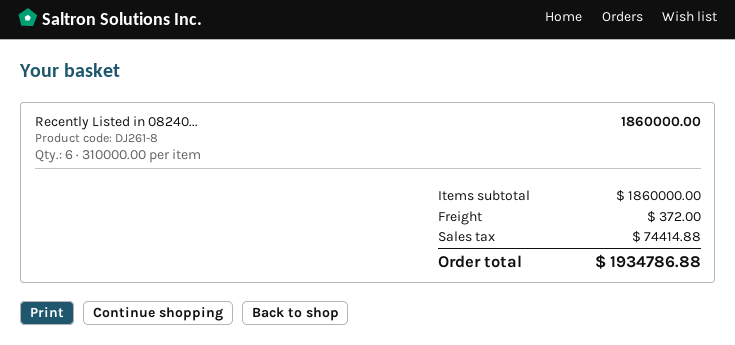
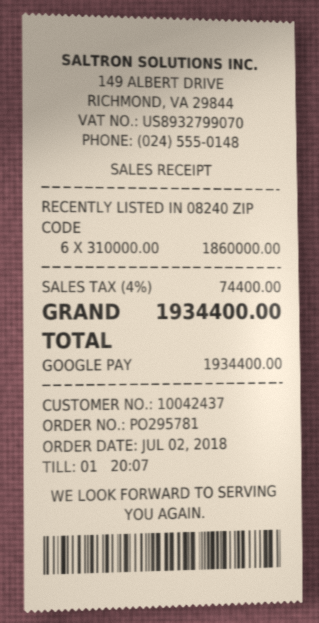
shipping: 372.00 -> none
tax: 74414.88 -> 74400.00
total: 1934786.88 -> 1934400.00

